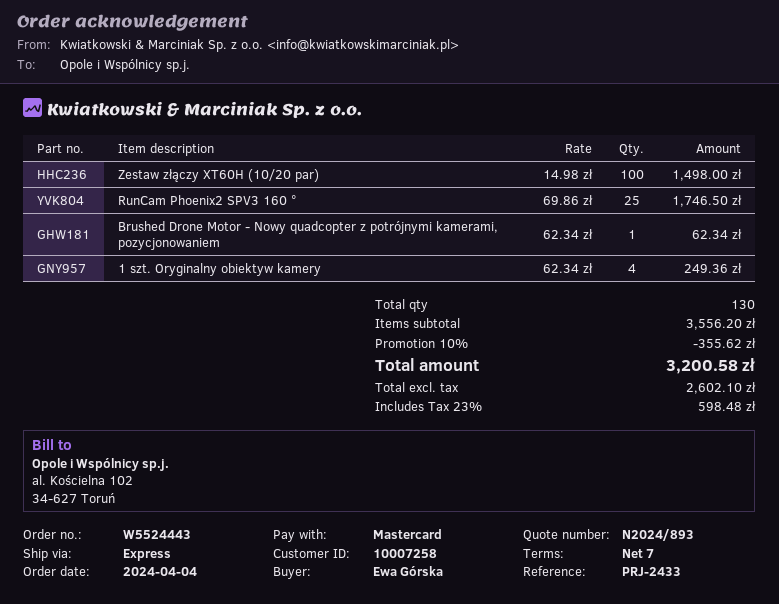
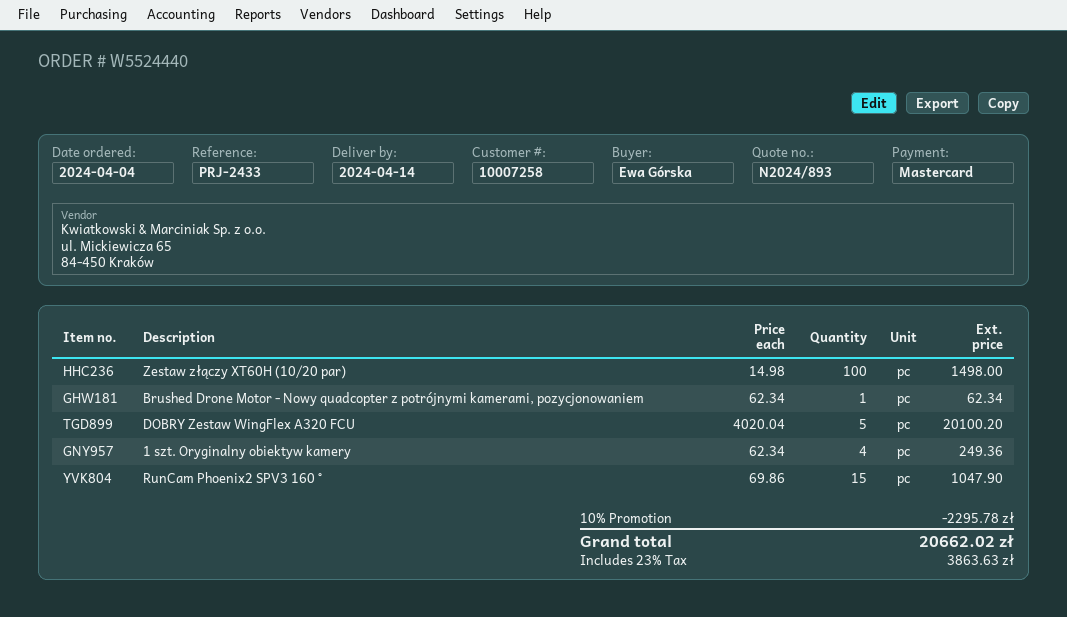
order number: W5524443 -> W5524440
RunCam Phoenix2 SPV3 160 °: 25 x 69.86 = 1746.50 -> 15 x 69.86 = 1047.90
DOBRY Zestaw WingFlex A320 FCU: none -> 5 x 4020.04 = 20100.20
discount: 10% = 355.62 -> 10% = 2295.78
tax: 23% = 598.48 -> 23% = 3863.63
total: 3200.58 -> 20662.02

